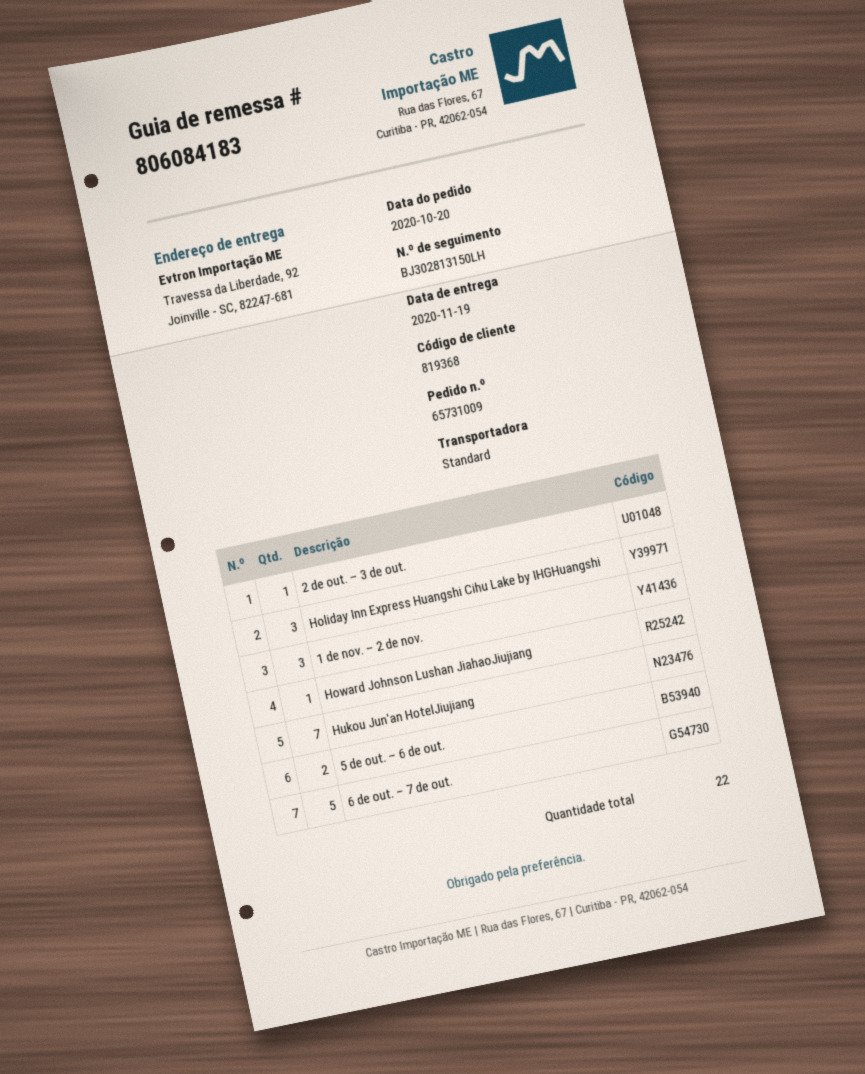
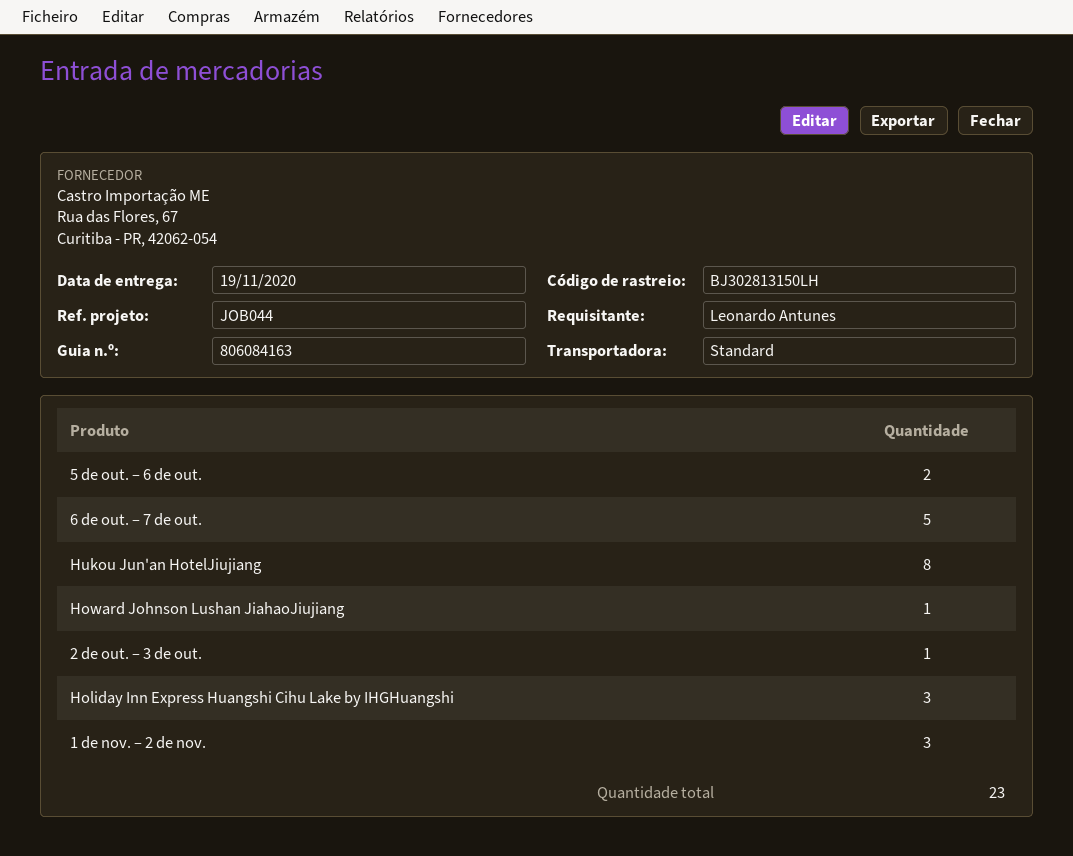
delivery note number: 806084183 -> 806084163
Hukou Jun'an HotelJiujiang: 7 -> 8
total quantity: 22 -> 23

